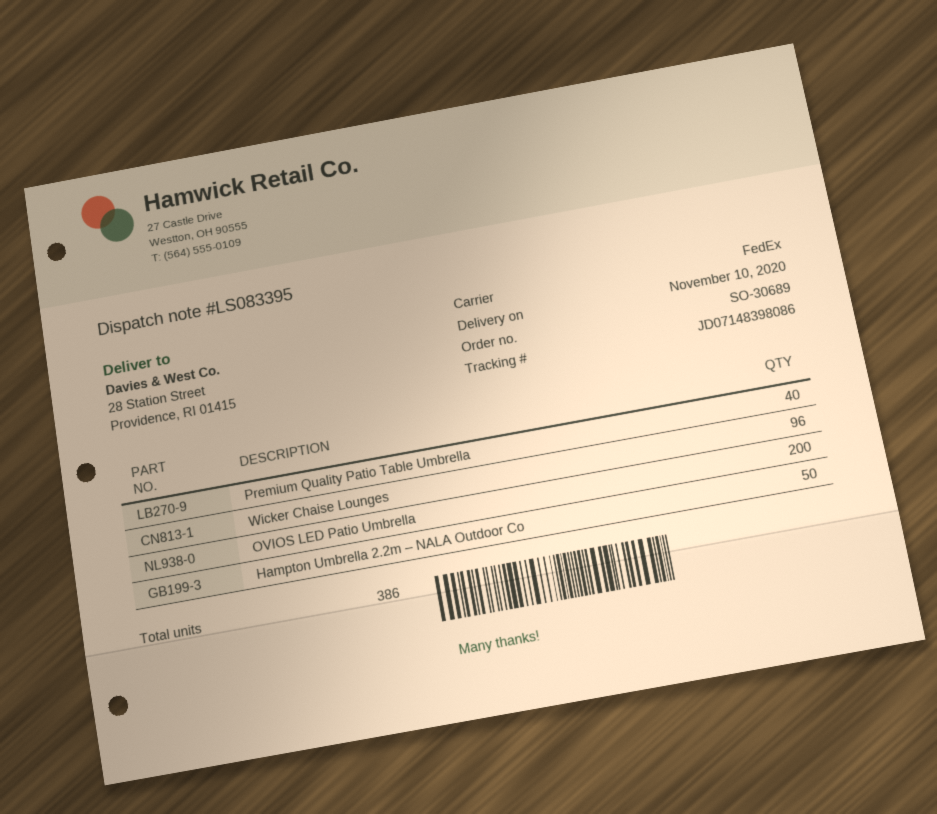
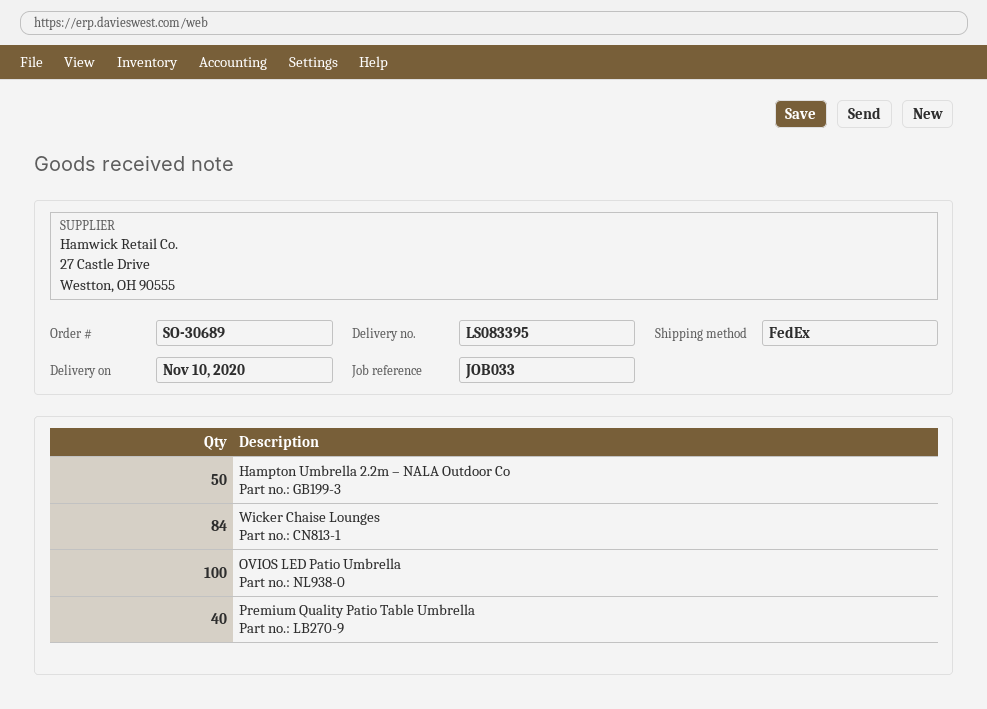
Wicker Chaise Lounges: 96 -> 84
OVIOS LED Patio Umbrella: 200 -> 100

